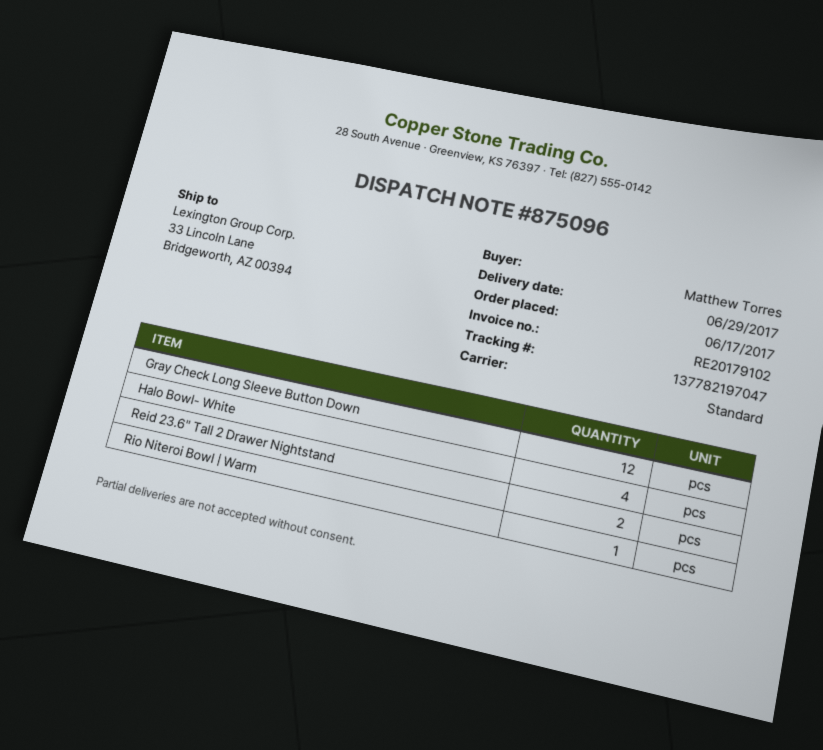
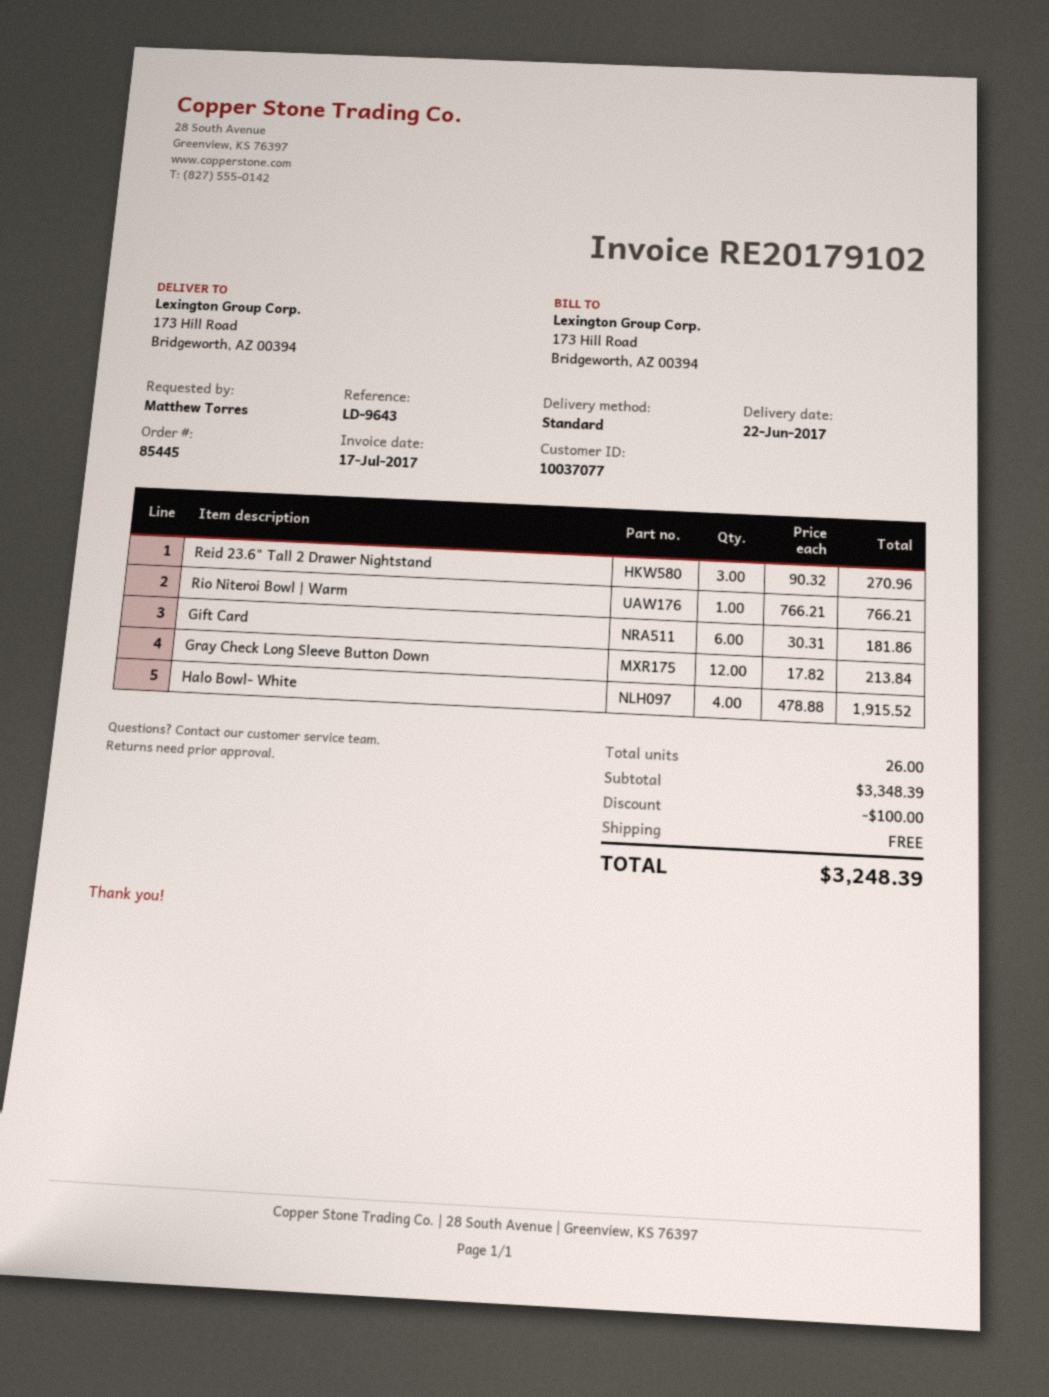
delivery date: 2017-06-29 -> 2017-06-22
ship to: 33 Lincoln Lane, Bridgeworth, AZ 00394 -> 173 Hill Road, Bridgeworth, AZ 00394
Reid 23.6" Tall 2 Drawer Nightstand: 2 -> 3
Gift Card: none -> 6

